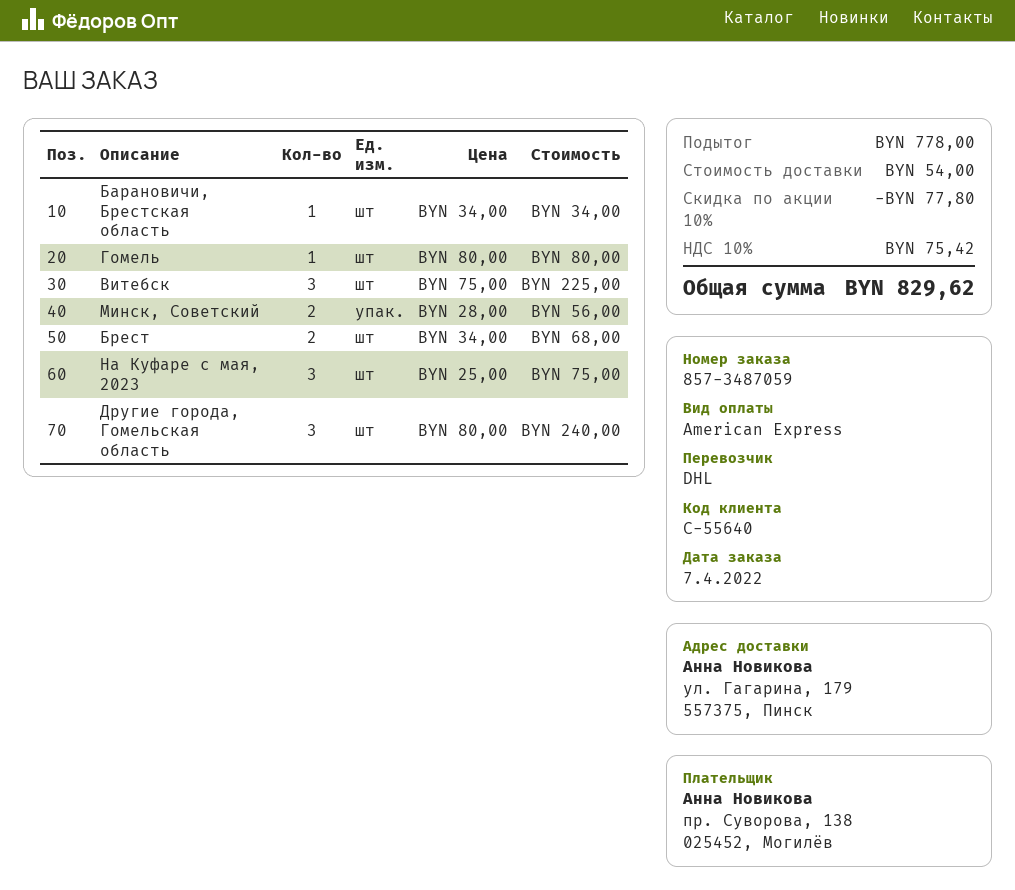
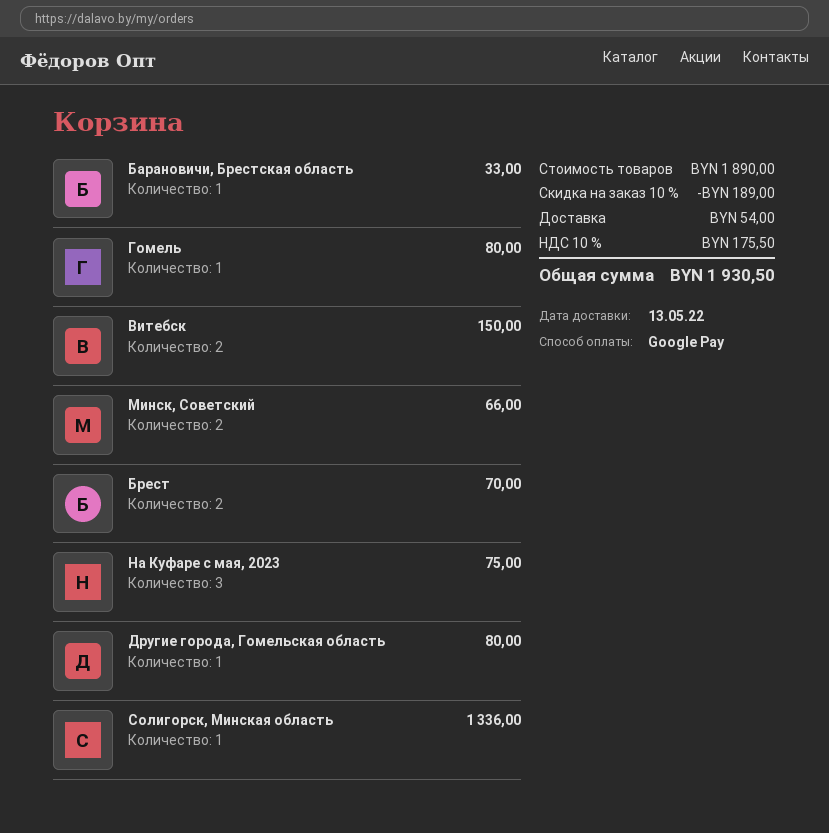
payment method: American Express -> Google Pay
Барановичи, Брестская область: 1 for 34.00 -> 1 for 33.00
Витебск: 3 for 225.00 -> 2 for 150.00
Минск, Советский: 2 for 56.00 -> 2 for 66.00
Брест: 2 for 68.00 -> 2 for 70.00
Другие города, Гомельская область: 3 for 240.00 -> 1 for 80.00
Солигорск, Минская область: none -> 1 for 1336.00
subtotal: 778.00 -> 1890.00
discount: 10% = 77.80 -> 10% = 189.00
tax: 10% = 75.42 -> 10% = 175.50
total: 829.62 -> 1930.50

